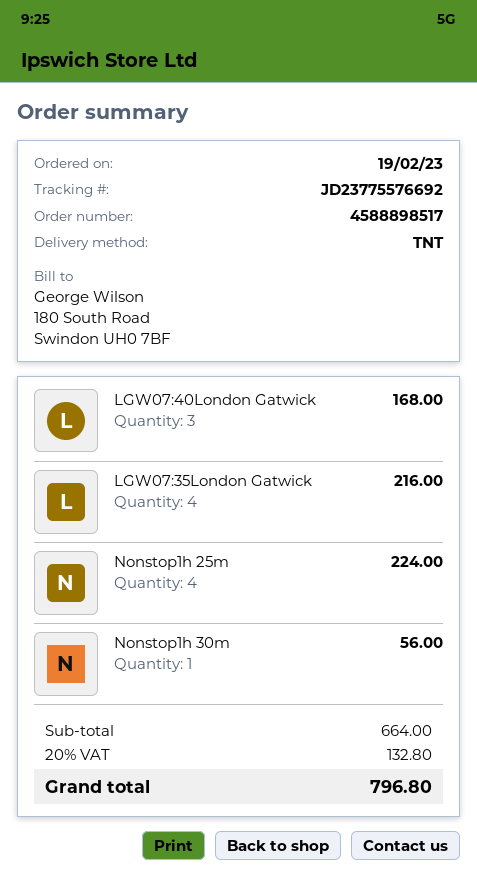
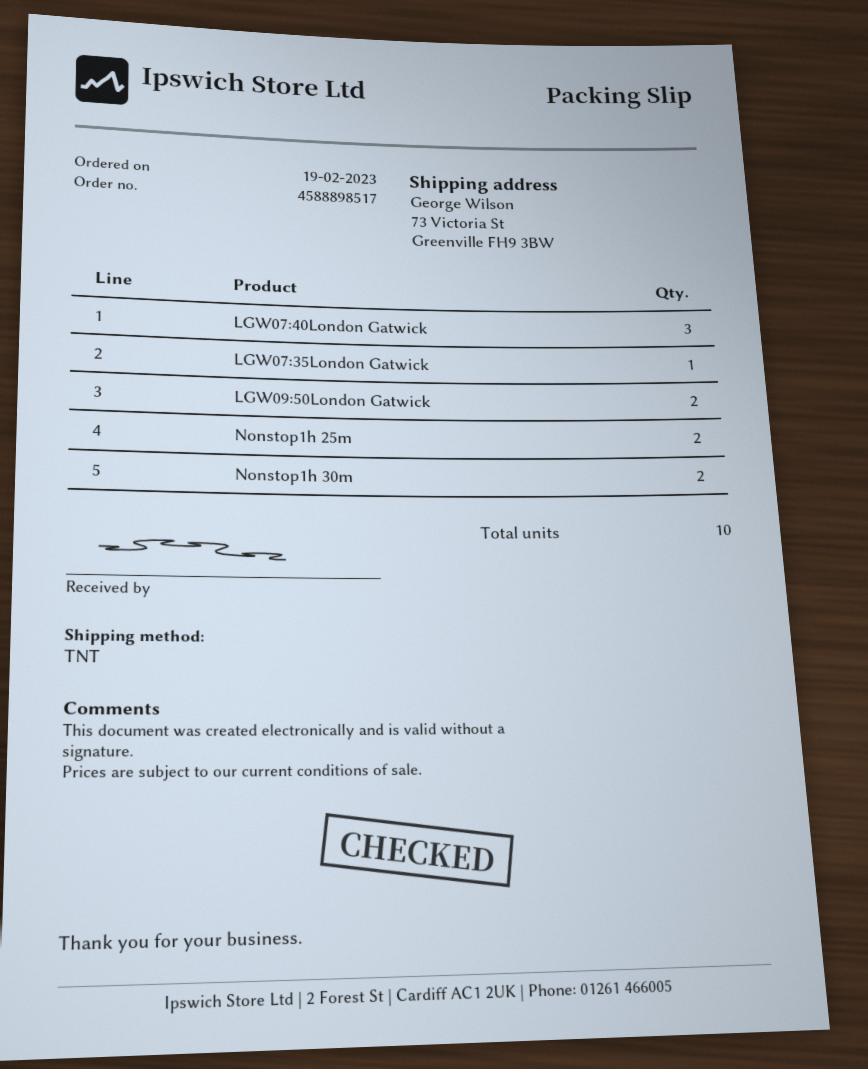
LGW07:35London Gatwick: 4 -> 1
Nonstop1h 25m: 4 -> 2
Nonstop1h 30m: 1 -> 2
LGW09:50London Gatwick: none -> 2

